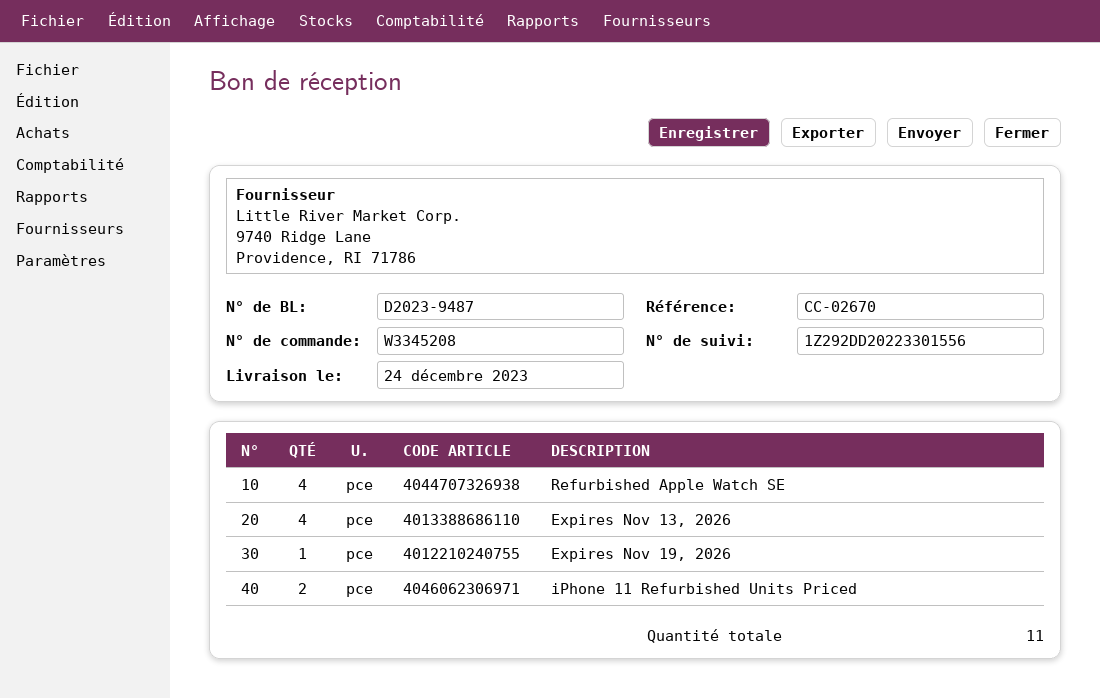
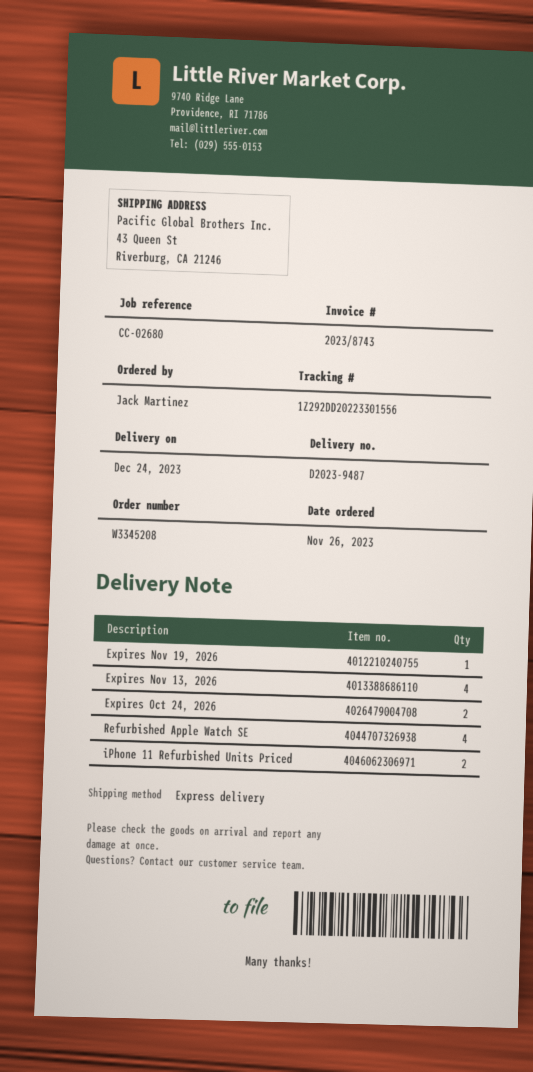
reference: CC-02670 -> CC-02680
Expires Oct 24, 2026: none -> 2

